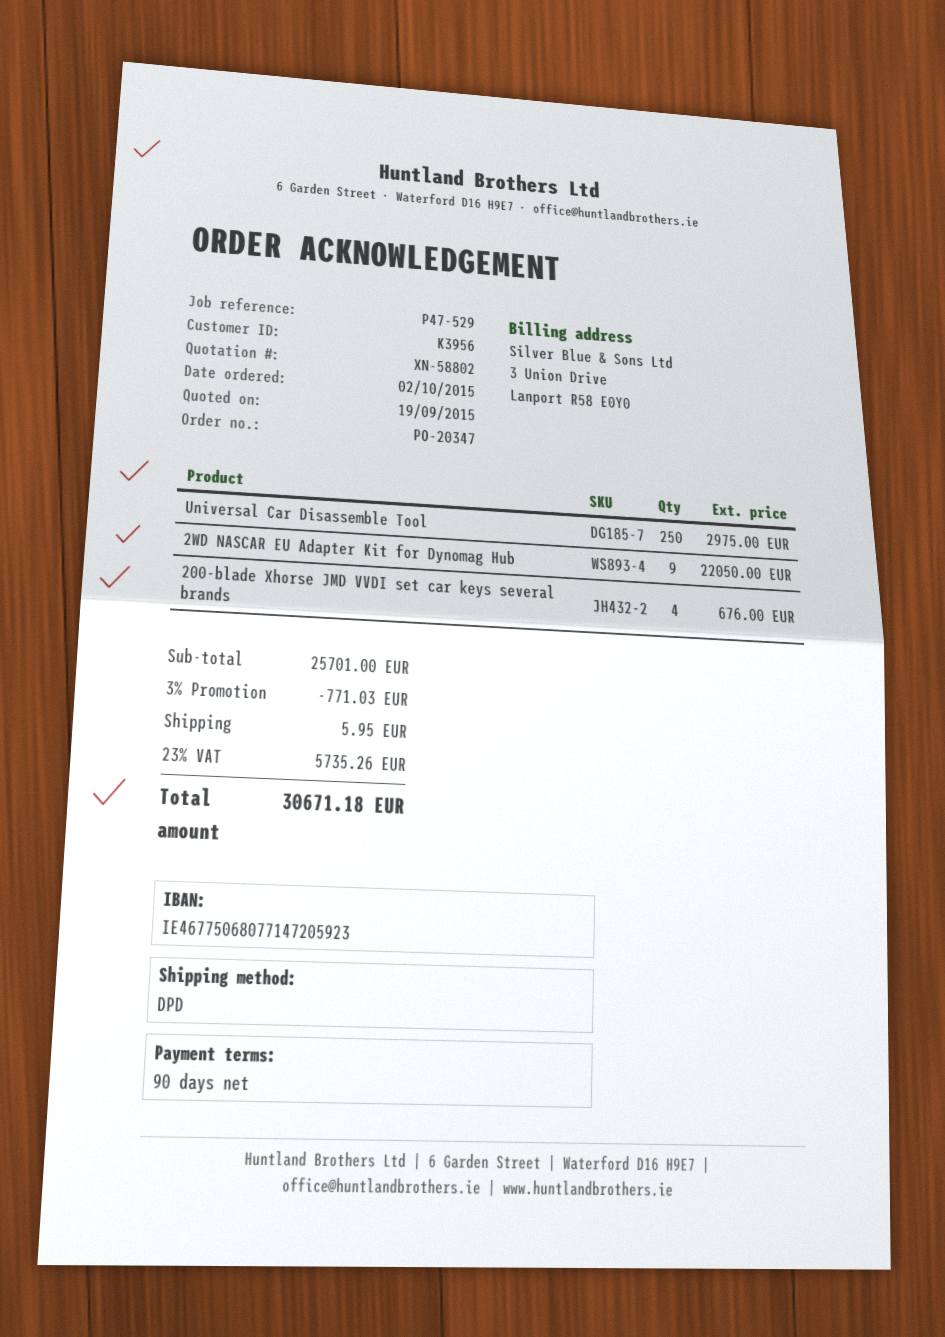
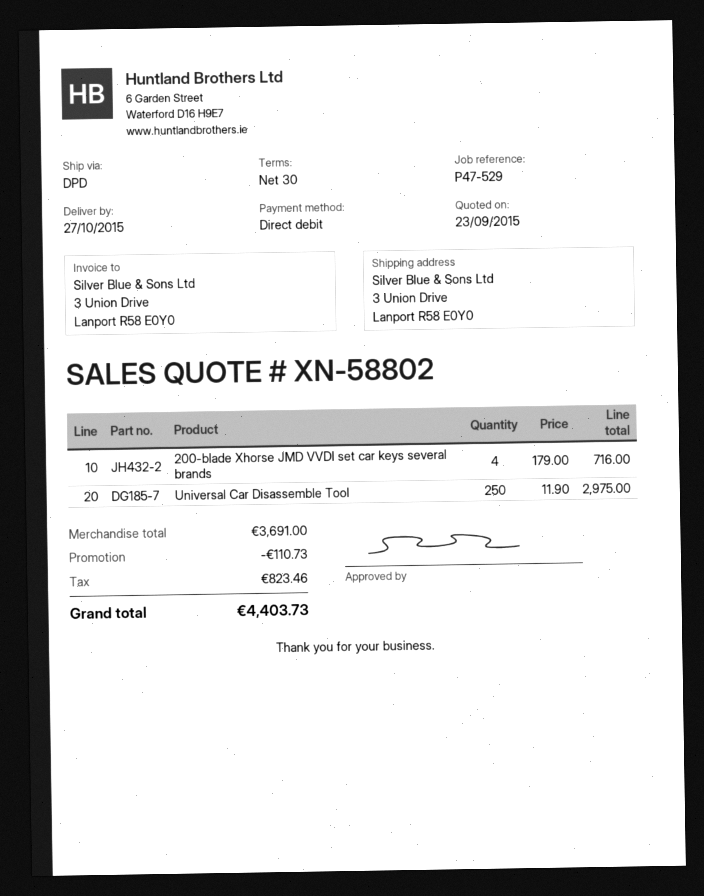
quote date: 2015-09-19 -> 2015-09-23
payment terms: 90 days -> 30 days
2WD NASCAR EU Adapter Kit for Dynomag Hub: 9 for 22050.00 -> none
200-blade Xhorse JMD VVDI set car keys several brands: 4 for 676.00 -> 4 for 716.00
subtotal: 25701.00 -> 3691.00
discount: 771.03 -> 110.73
shipping: 5.95 -> none
tax: 5735.26 -> 823.46
total: 30671.18 -> 4403.73

